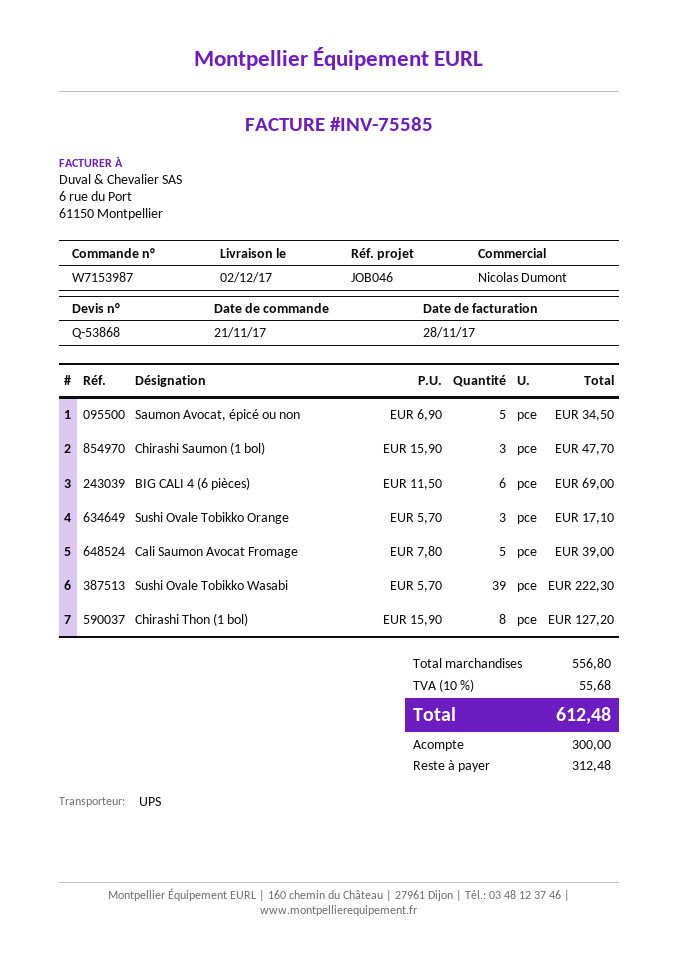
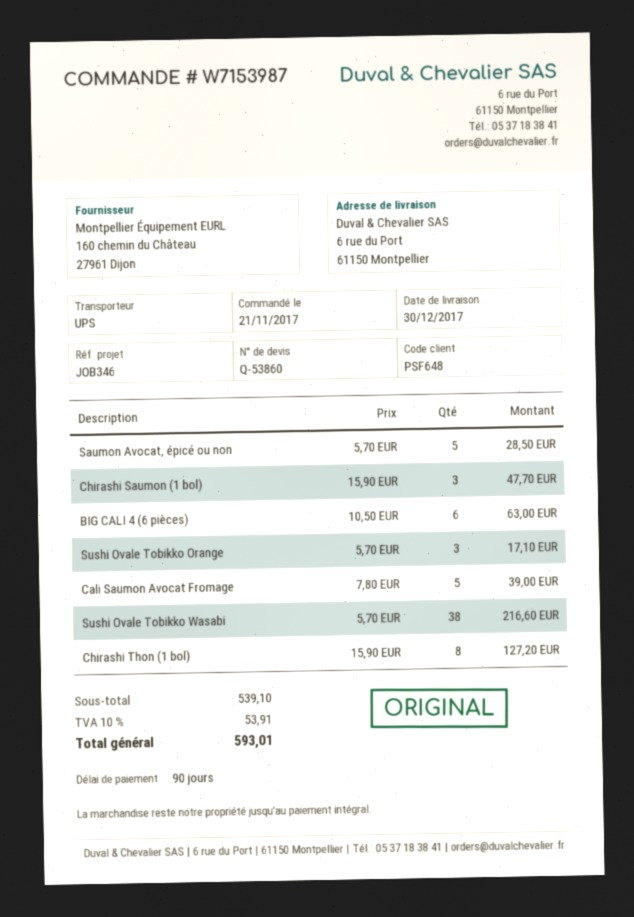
quote number: Q-53868 -> Q-53860
delivery date: 2017-12-02 -> 2017-12-30
reference: JOB046 -> JOB346
Saumon Avocat, épicé ou non: 5 x 6.90 = 34.50 -> 5 x 5.70 = 28.50
BIG CALI 4 (6 pièces): 6 x 11.50 = 69.00 -> 6 x 10.50 = 63.00
Sushi Ovale Tobikko Wasabi: 39 x 5.70 = 222.30 -> 38 x 5.70 = 216.60
subtotal: 556.80 -> 539.10
tax: 10% = 55.68 -> 10% = 53.91
total: 612.48 -> 593.01

